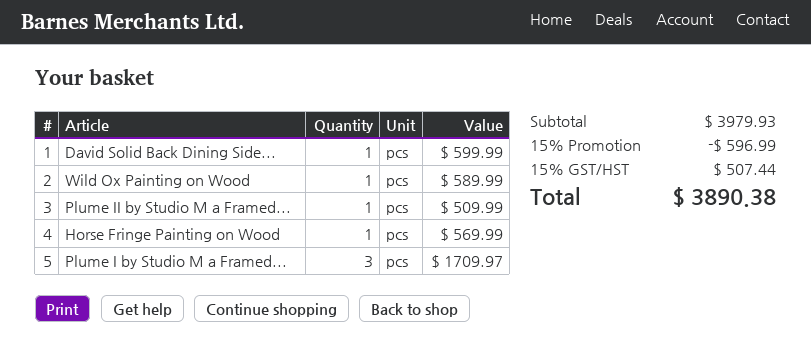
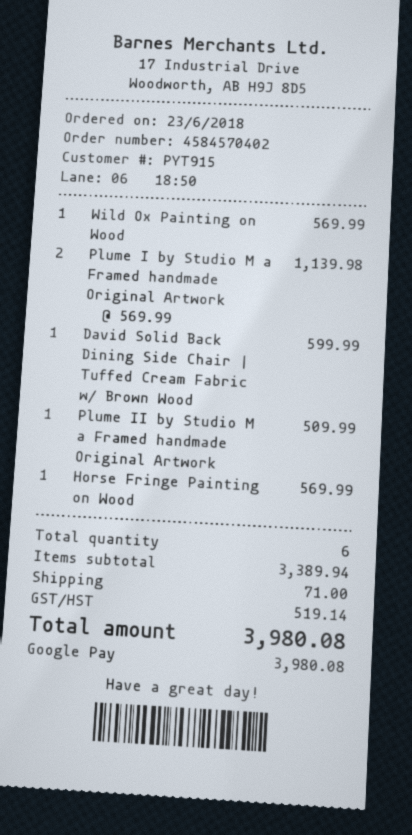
Wild Ox Painting on Wood: 1 for 589.99 -> 1 for 569.99
Plume I by Studio M a Framed...: 3 for 1709.97 -> 2 for 1139.98
subtotal: 3979.93 -> 3389.94
discount: 15% = 596.99 -> none
shipping: none -> 71.00
tax: 507.44 -> 519.14
total: 3890.38 -> 3980.08

